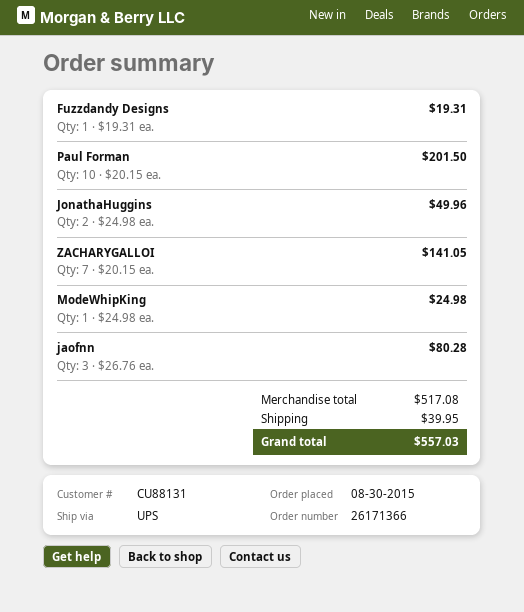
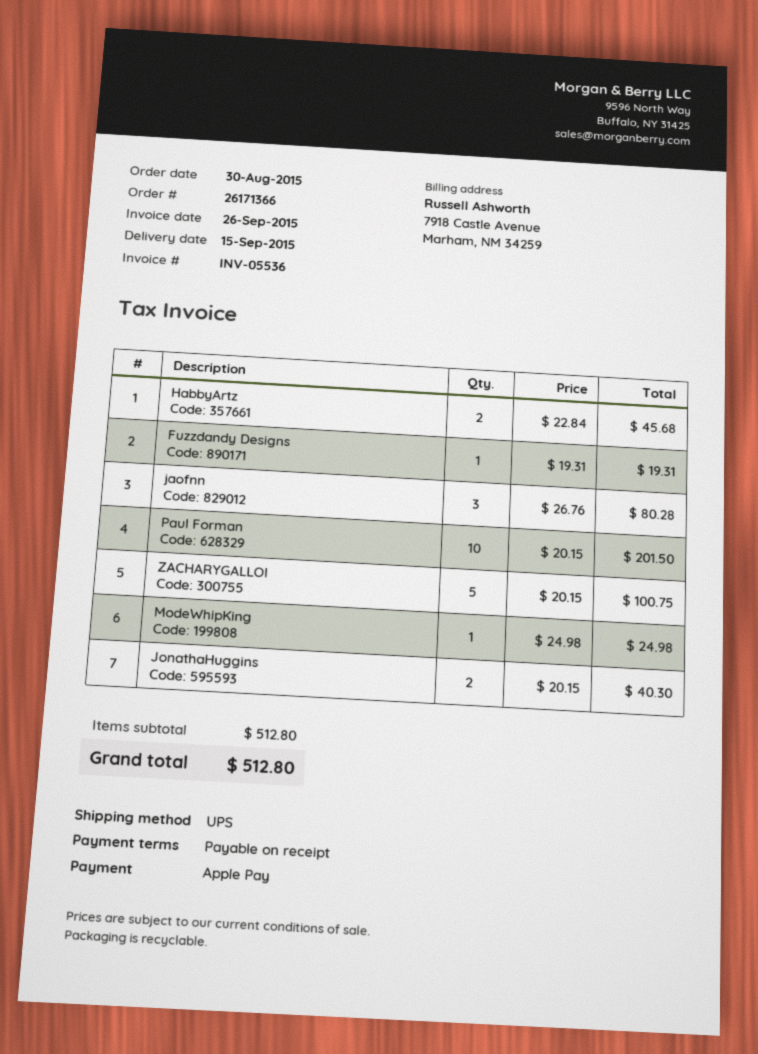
JonathaHuggins: 2 x 24.98 = 49.96 -> 2 x 20.15 = 40.30
ZACHARYGALLOI: 7 x 20.15 = 141.05 -> 5 x 20.15 = 100.75
HabbyArtz: none -> 2 x 22.84 = 45.68
subtotal: 517.08 -> 512.80
shipping: 39.95 -> none
total: 557.03 -> 512.80

